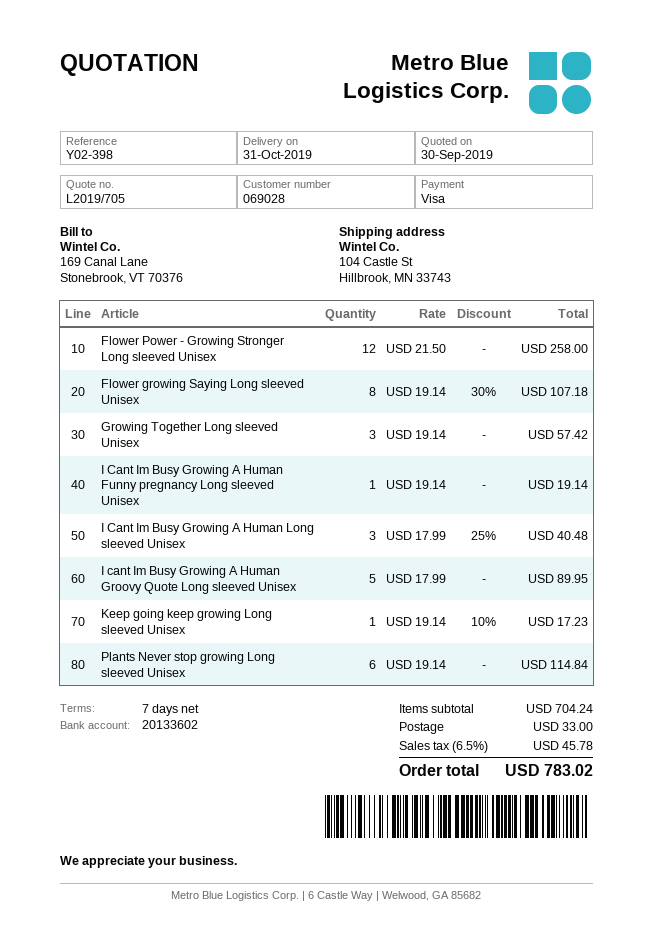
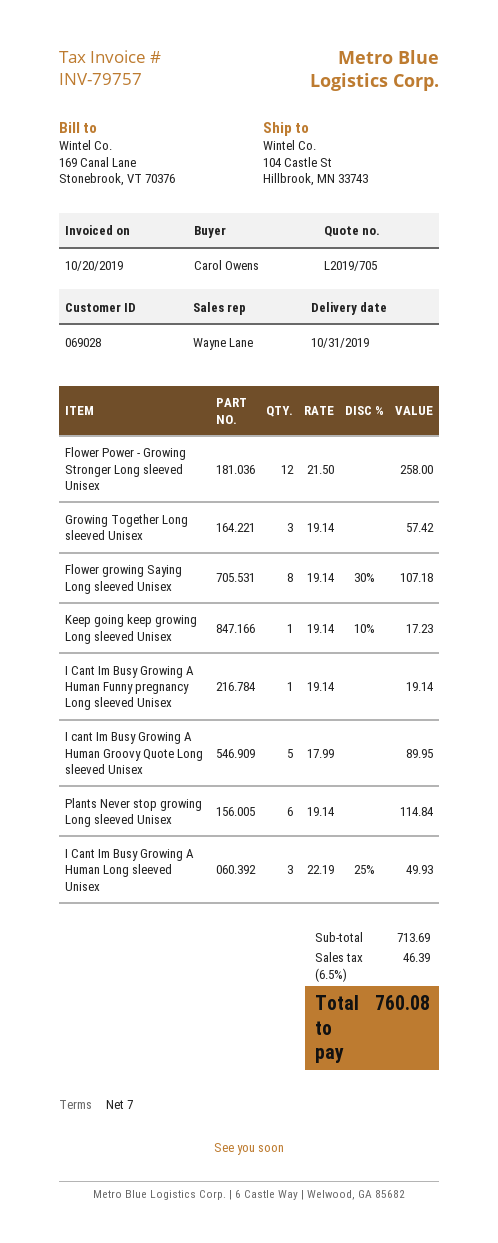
I Cant Im Busy Growing A Human Long sleeved Unisex: 3 x 17.99 - 25% = 40.48 -> 3 x 22.19 - 25% = 49.93
subtotal: 704.24 -> 713.69
shipping: 33.00 -> none
tax: 6.5% = 45.78 -> 6.5% = 46.39
total: 783.02 -> 760.08

